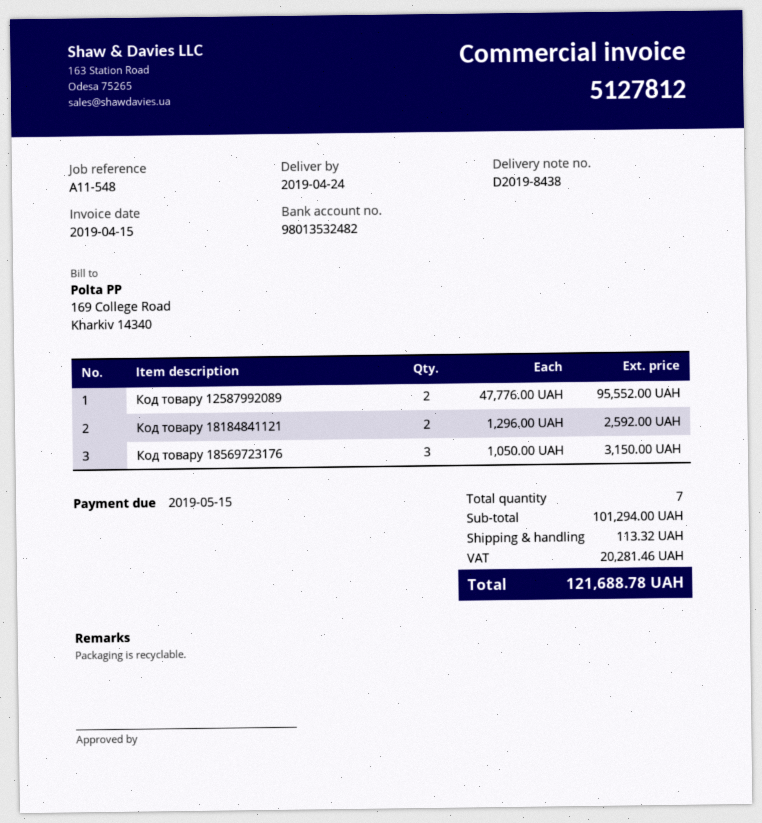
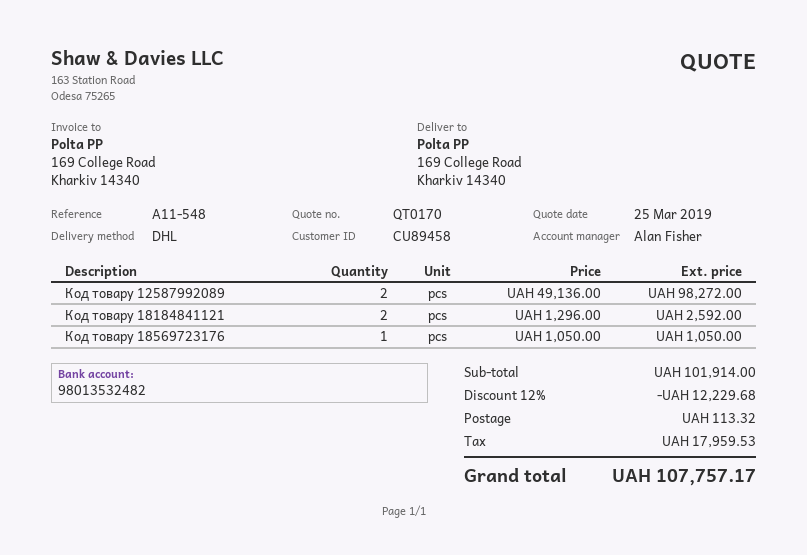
Код товару 12587992089: 2 x 47776.00 = 95552.00 -> 2 x 49136.00 = 98272.00
Код товару 18569723176: 3 x 1050.00 = 3150.00 -> 1 x 1050.00 = 1050.00
subtotal: 101294.00 -> 101914.00
discount: none -> 12% = 12229.68
tax: 20281.46 -> 17959.53
total: 121688.78 -> 107757.17

